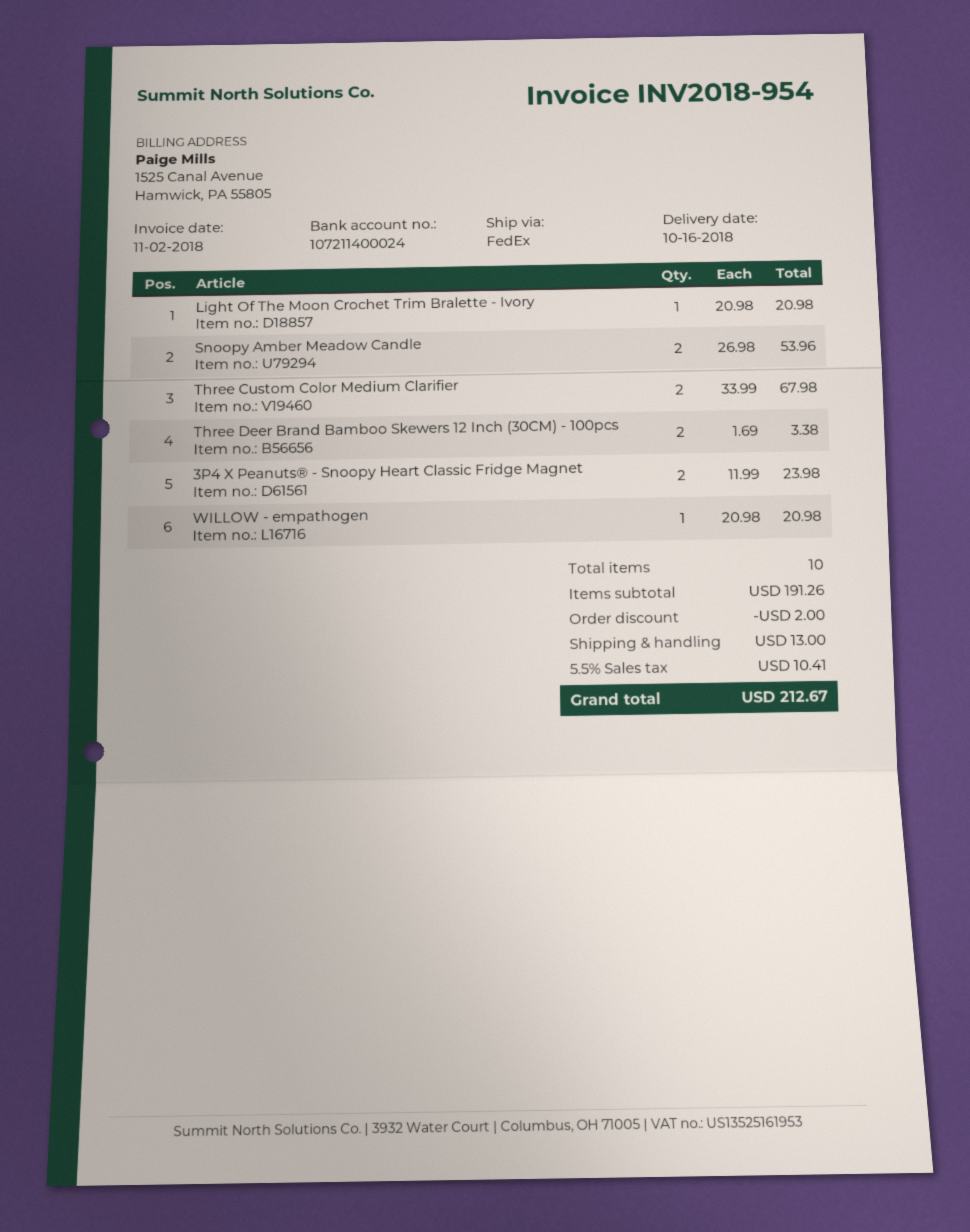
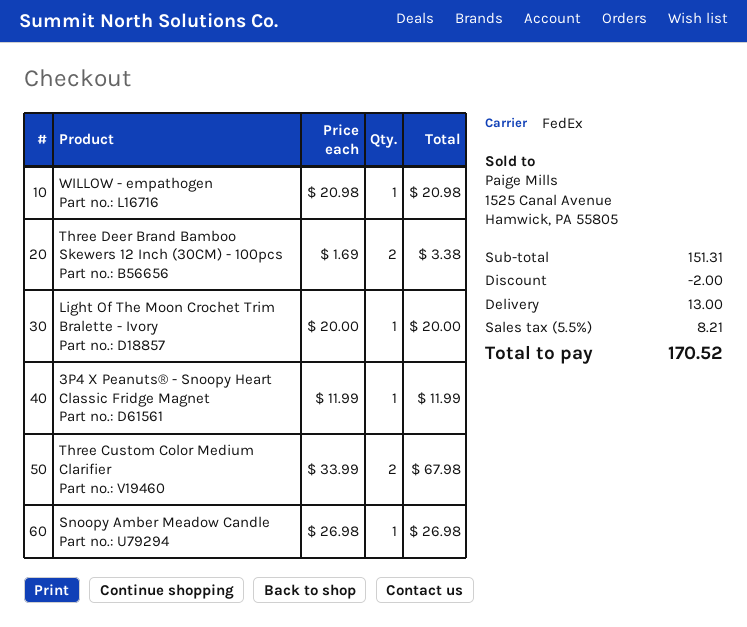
Light Of The Moon Crochet Trim Bralette - Ivory: 1 x 20.98 = 20.98 -> 1 x 20.00 = 20.00
Snoopy Amber Meadow Candle: 2 x 26.98 = 53.96 -> 1 x 26.98 = 26.98
3P4 X Peanuts® - Snoopy Heart Classic Fridge Magnet: 2 x 11.99 = 23.98 -> 1 x 11.99 = 11.99
subtotal: 191.26 -> 151.31
tax: 5.5% = 10.41 -> 5.5% = 8.21
total: 212.67 -> 170.52

